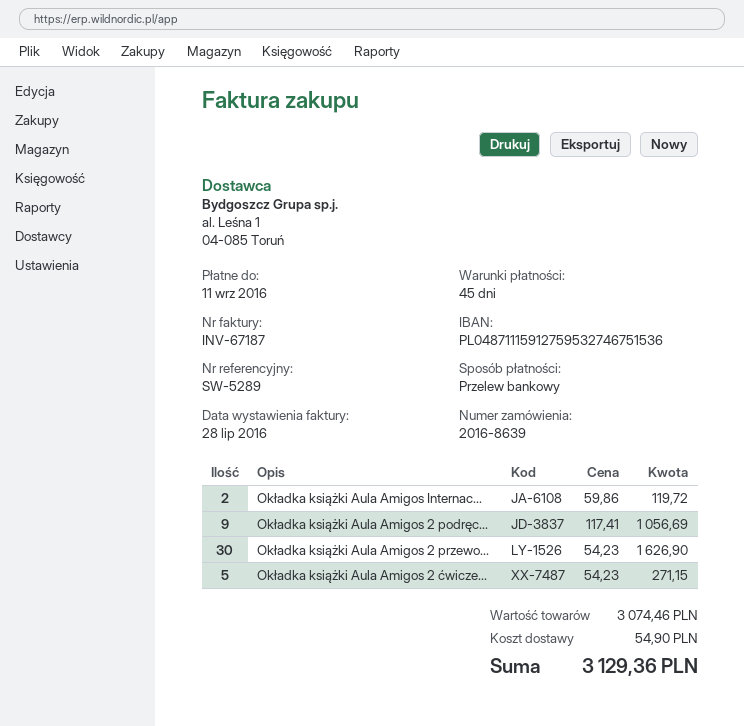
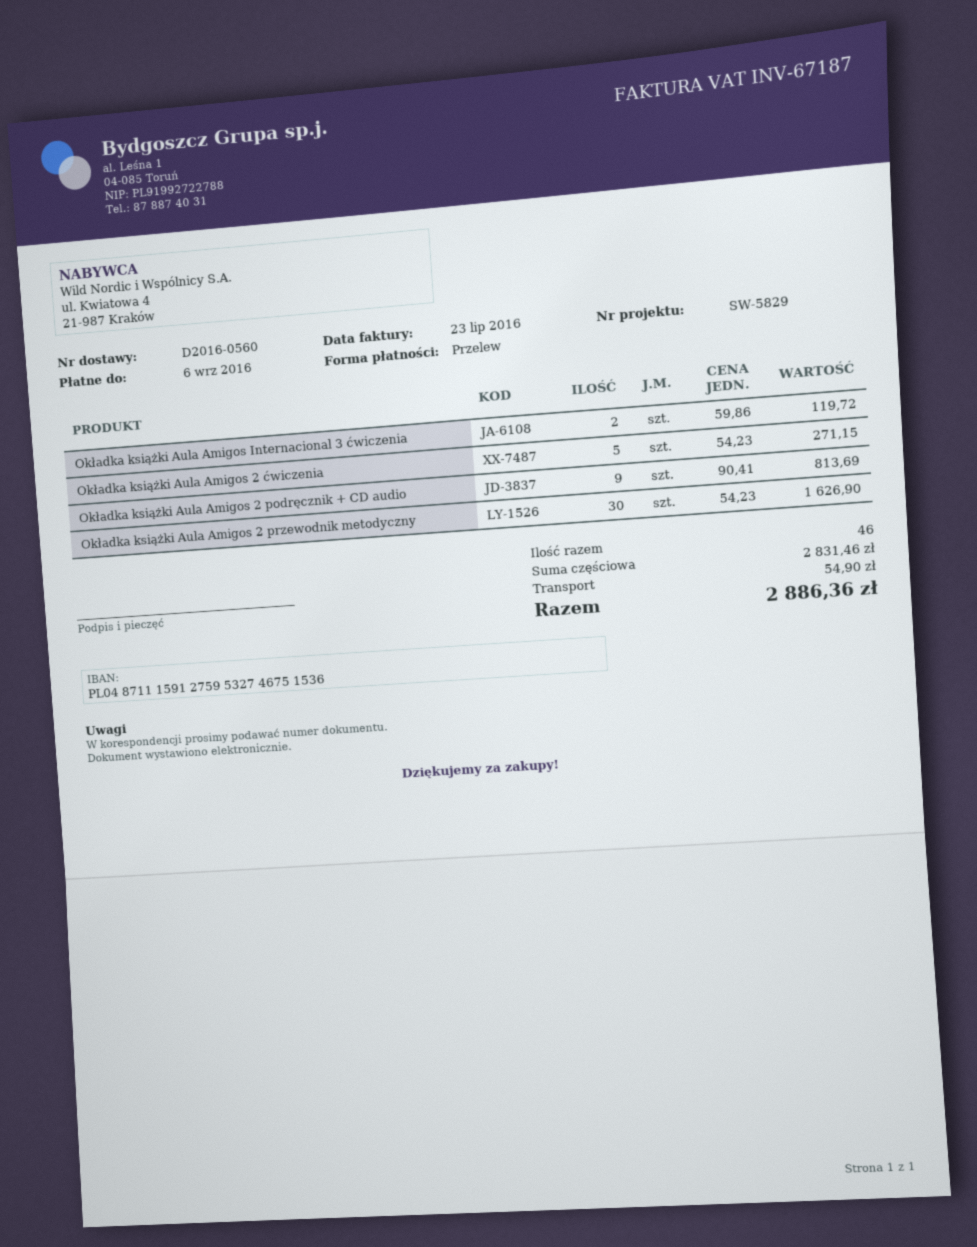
invoice date: 2016-07-28 -> 2016-07-23
due date: 2016-09-11 -> 2016-09-06
reference: SW-5289 -> SW-5829
Okładka książki Aula Amigos 2 podręc...: 9 x 117.41 = 1056.69 -> 9 x 90.41 = 813.69
subtotal: 3074.46 -> 2831.46
total: 3129.36 -> 2886.36

